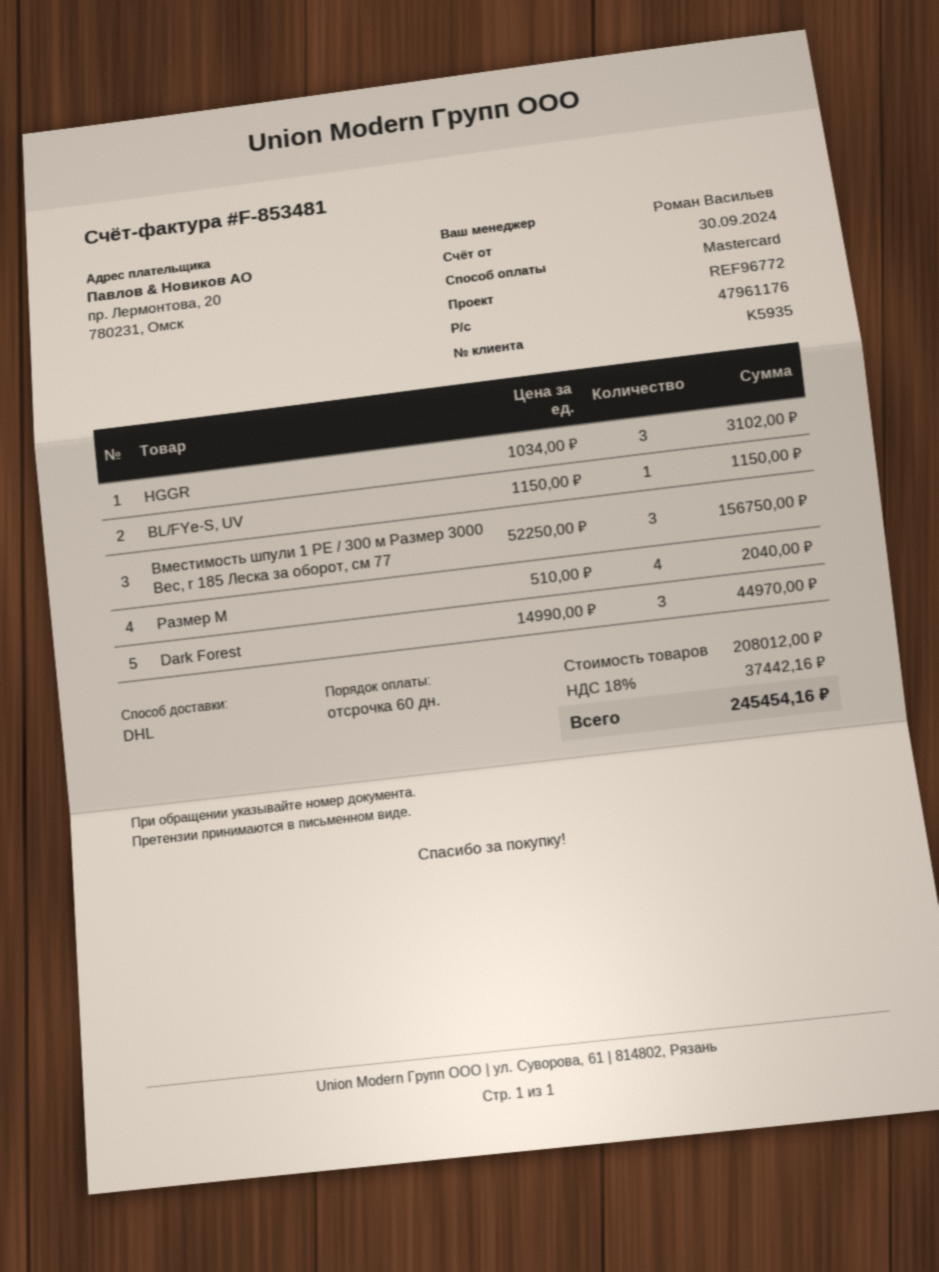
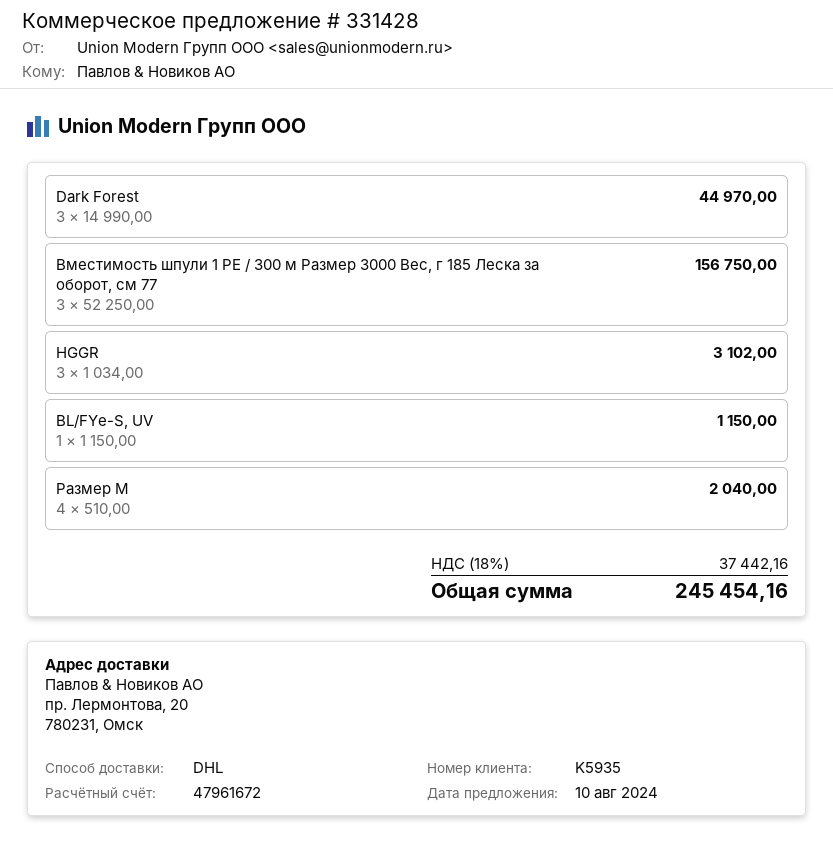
bank account: 47961176 -> 47961672

